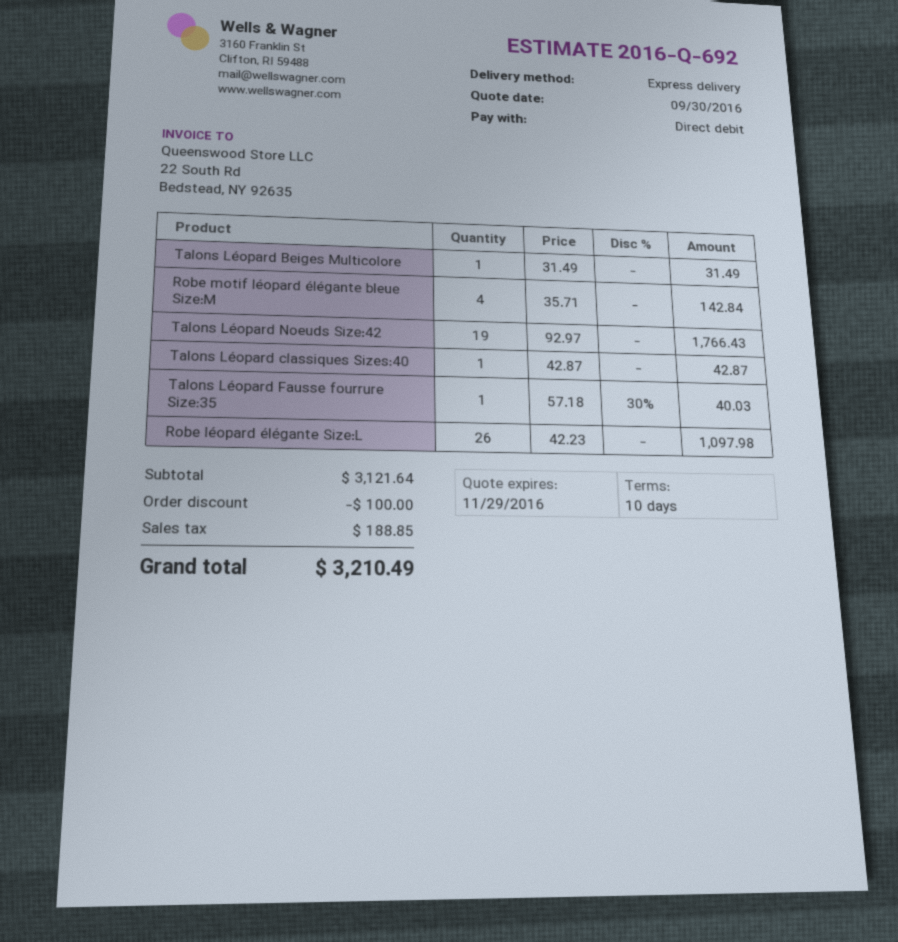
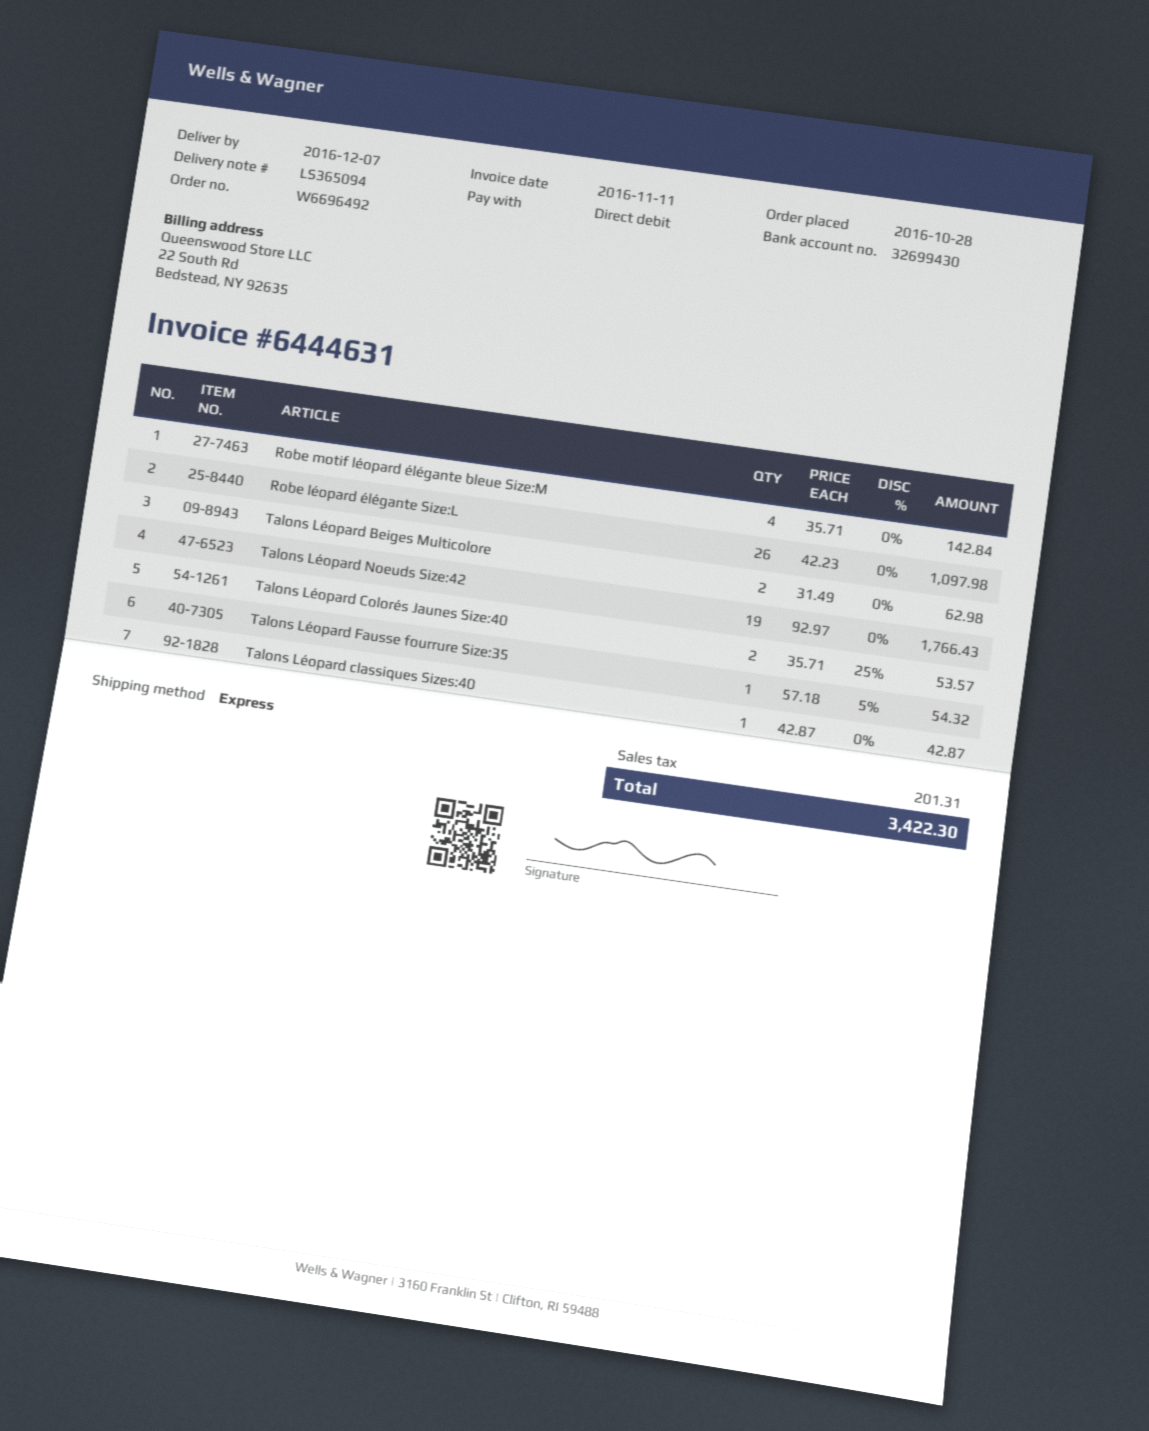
Talons Léopard Beiges Multicolore: 1 x 31.49 = 31.49 -> 2 x 31.49 = 62.98
Talons Léopard Fausse fourrure Size:35: 1 x 57.18 - 30% = 40.03 -> 1 x 57.18 - 5% = 54.32
Talons Léopard Colorés Jaunes Size:40: none -> 2 x 35.71 - 25% = 53.57
discount: 100.00 -> none
tax: 188.85 -> 201.31
total: 3210.49 -> 3422.30

